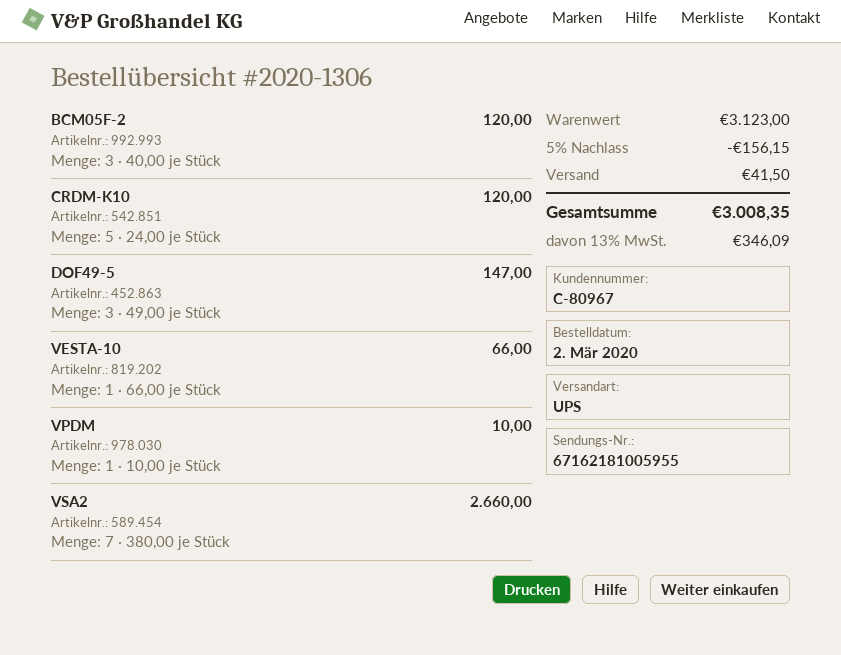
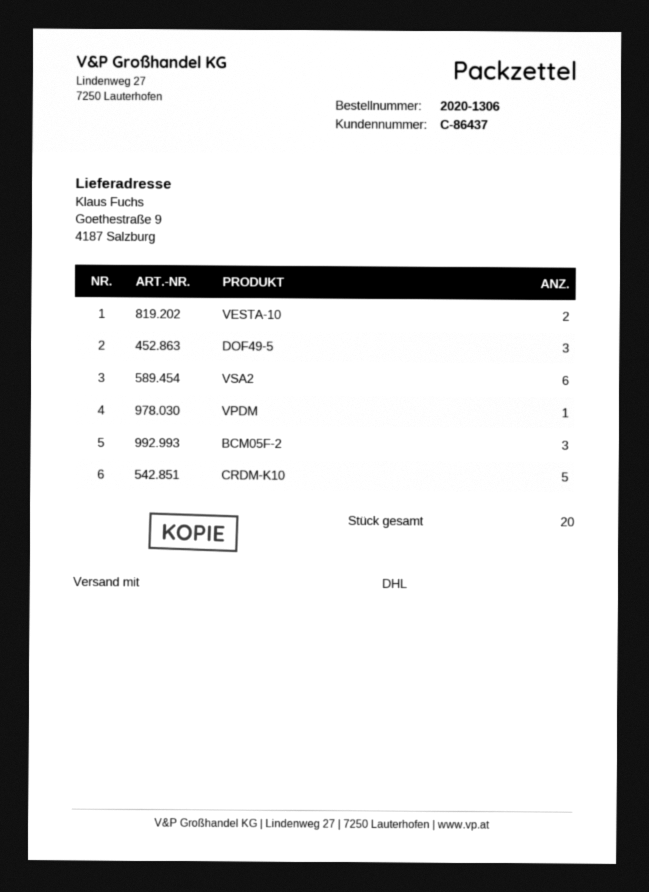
customer number: C-80967 -> C-86437
shipping method: UPS -> DHL
VESTA-10: 1 -> 2
VSA2: 7 -> 6

